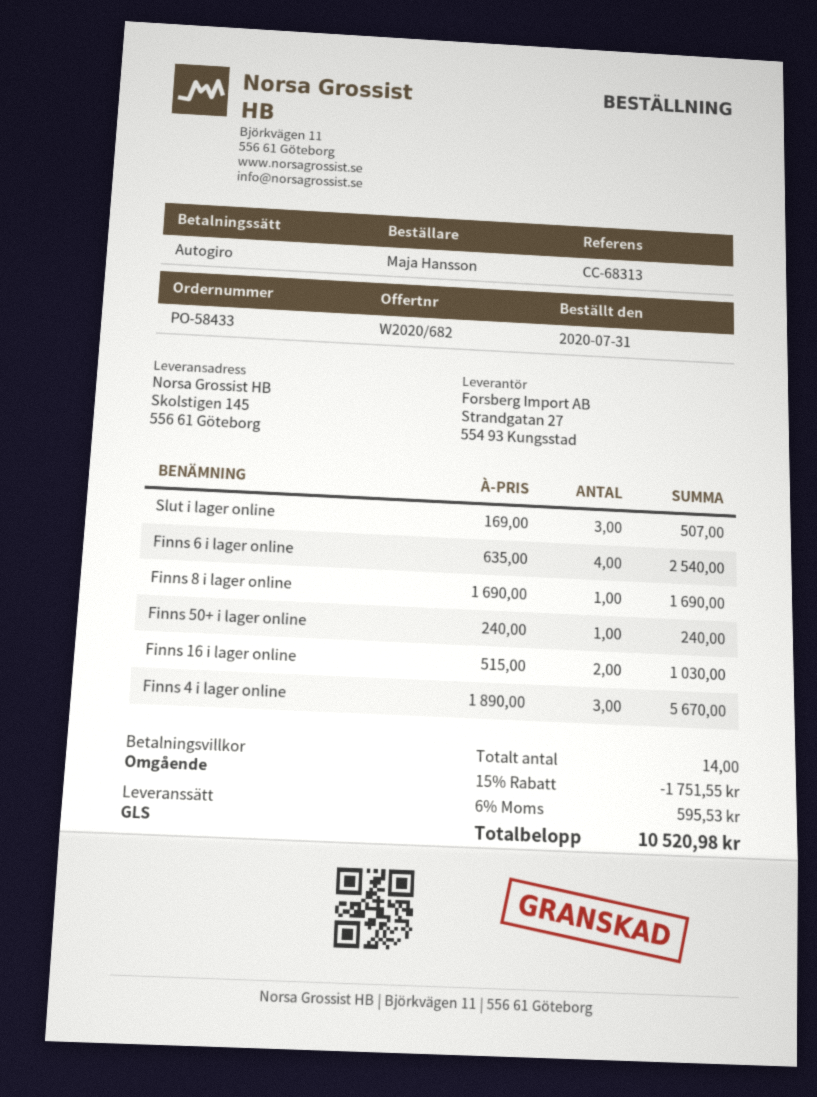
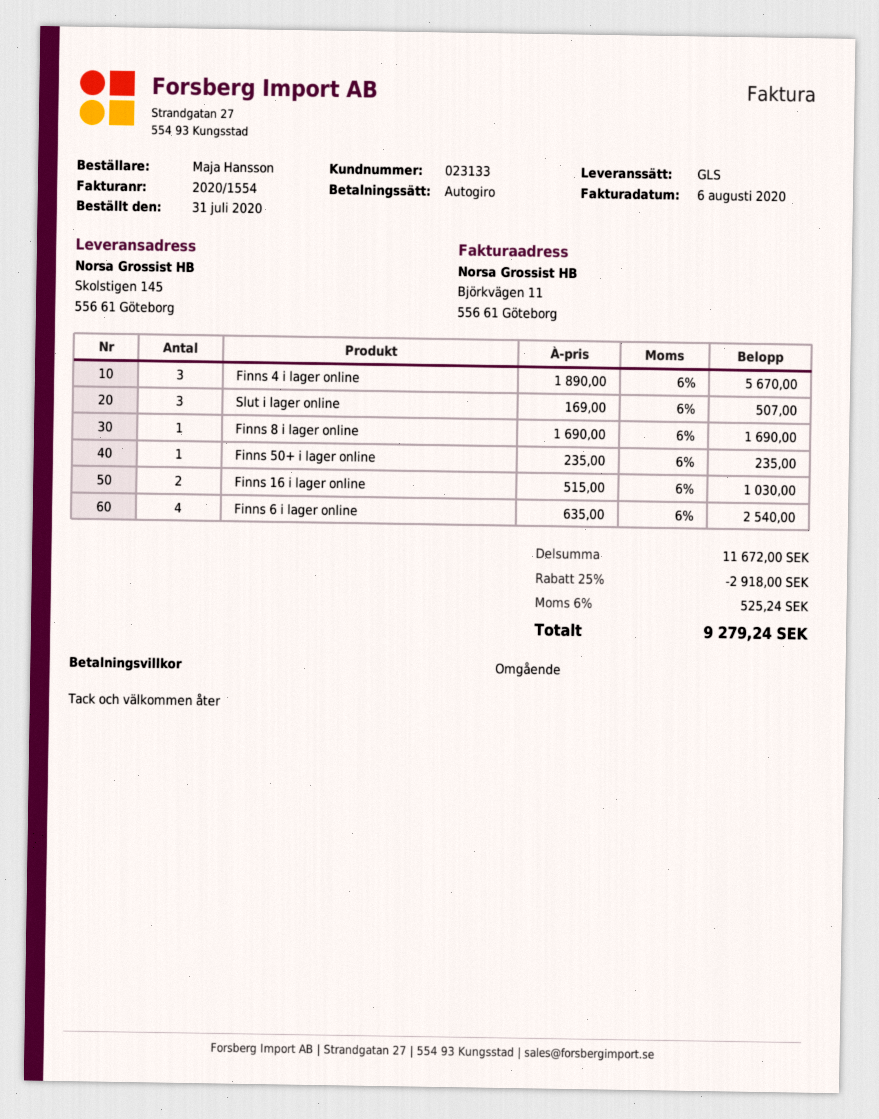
Finns 50+ i lager online: 1 x 240.00 = 240.00 -> 1 x 235.00 = 235.00
discount: 15% = 1751.55 -> 25% = 2918.00
tax: 6% = 595.53 -> 6% = 525.24
total: 10520.98 -> 9279.24

